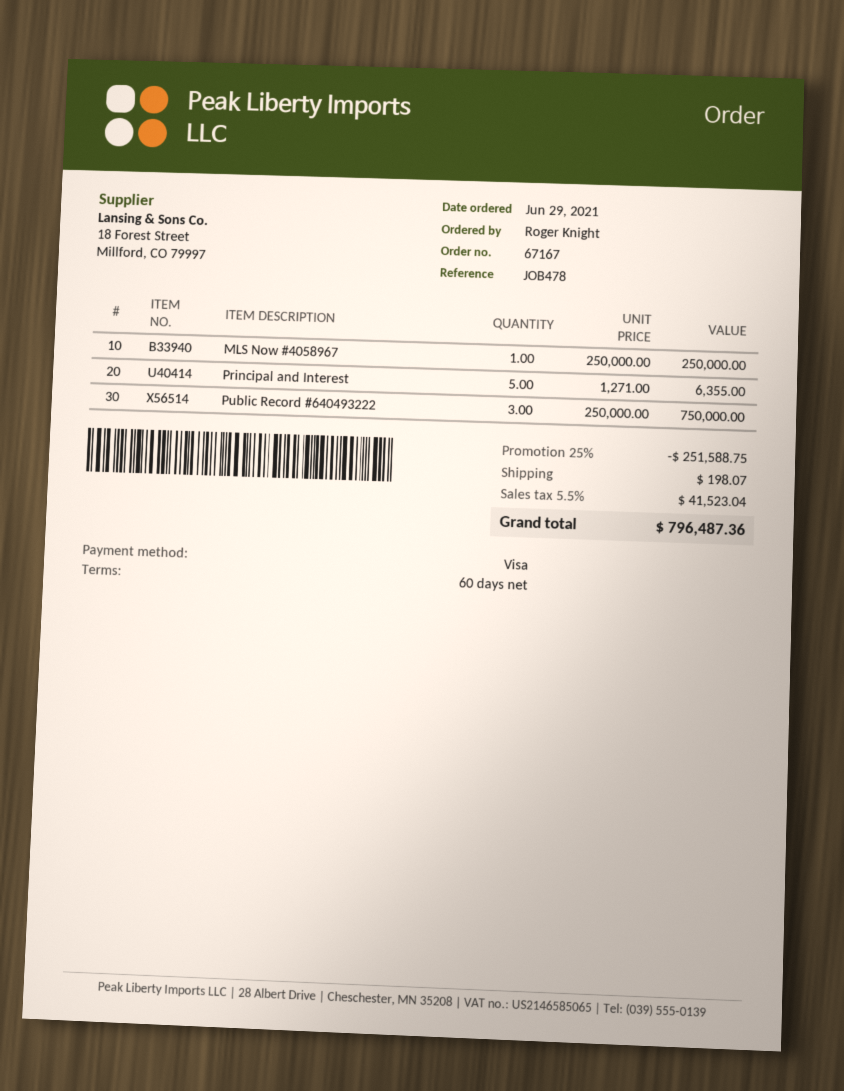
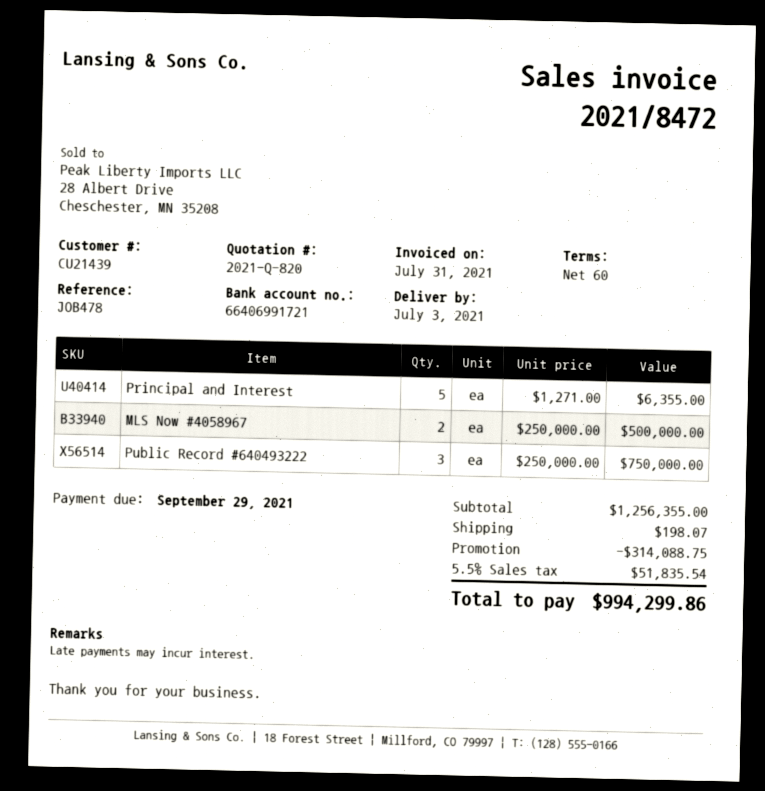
MLS Now #4058967: 1 x 250000.00 = 250000.00 -> 2 x 250000.00 = 500000.00
discount: 251588.75 -> 314088.75
tax: 5.5% = 41523.04 -> 5.5% = 51835.54
total: 796487.36 -> 994299.86

